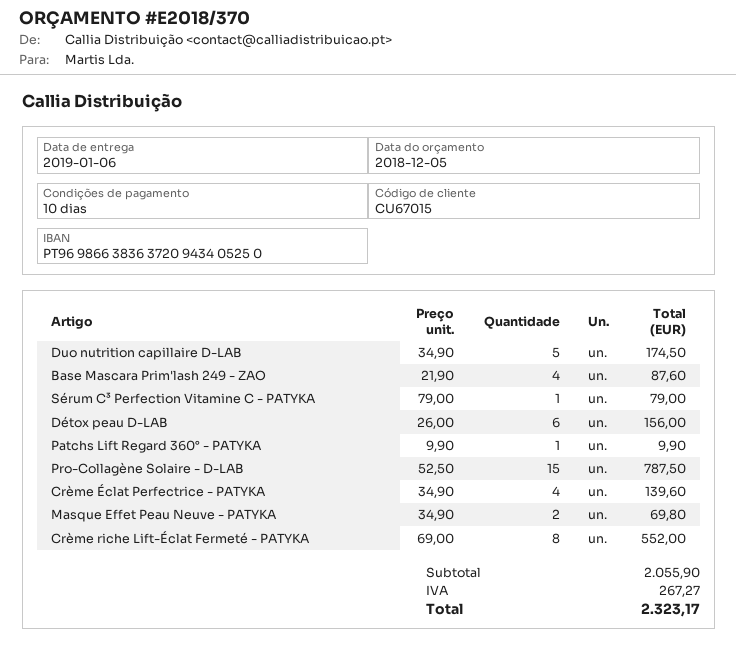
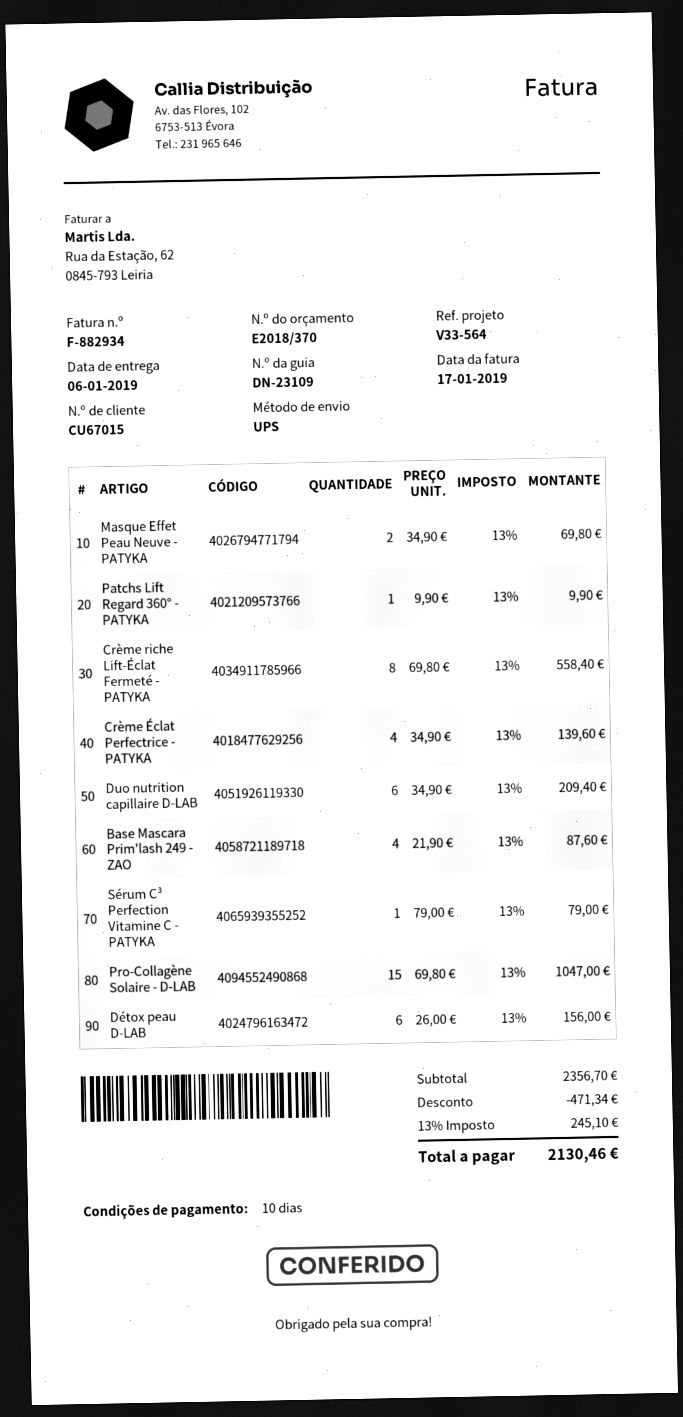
Duo nutrition capillaire D-LAB: 5 x 34.90 = 174.50 -> 6 x 34.90 = 209.40
Pro-Collagène Solaire - D-LAB: 15 x 52.50 = 787.50 -> 15 x 69.80 = 1047.00
Crème riche Lift-Éclat Fermeté - PATYKA: 8 x 69.00 = 552.00 -> 8 x 69.80 = 558.40
subtotal: 2055.90 -> 2356.70
discount: none -> 471.34
tax: 267.27 -> 245.10
total: 2323.17 -> 2130.46

